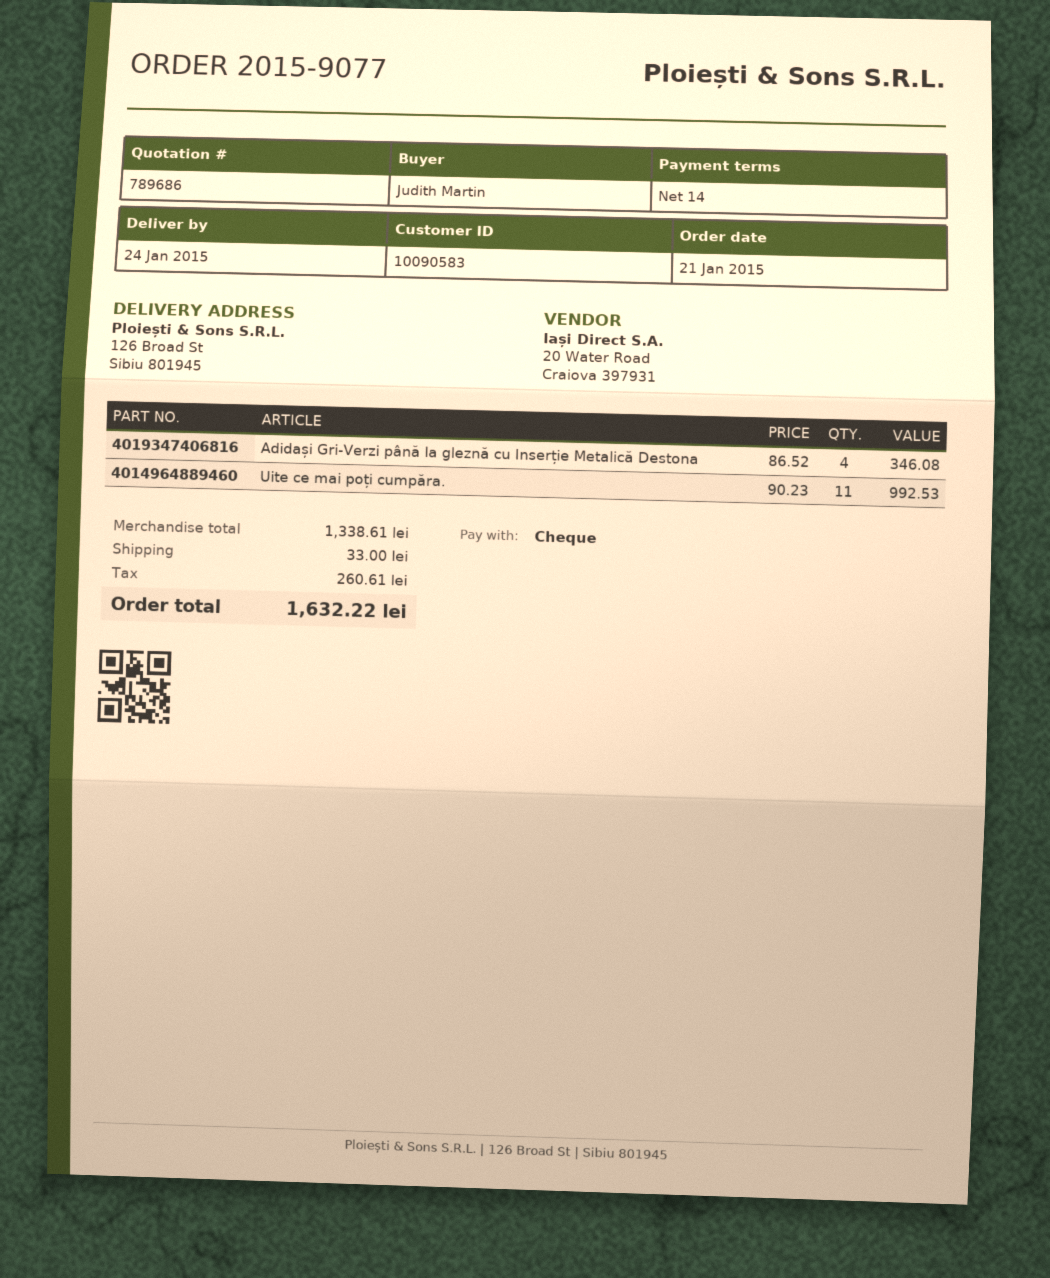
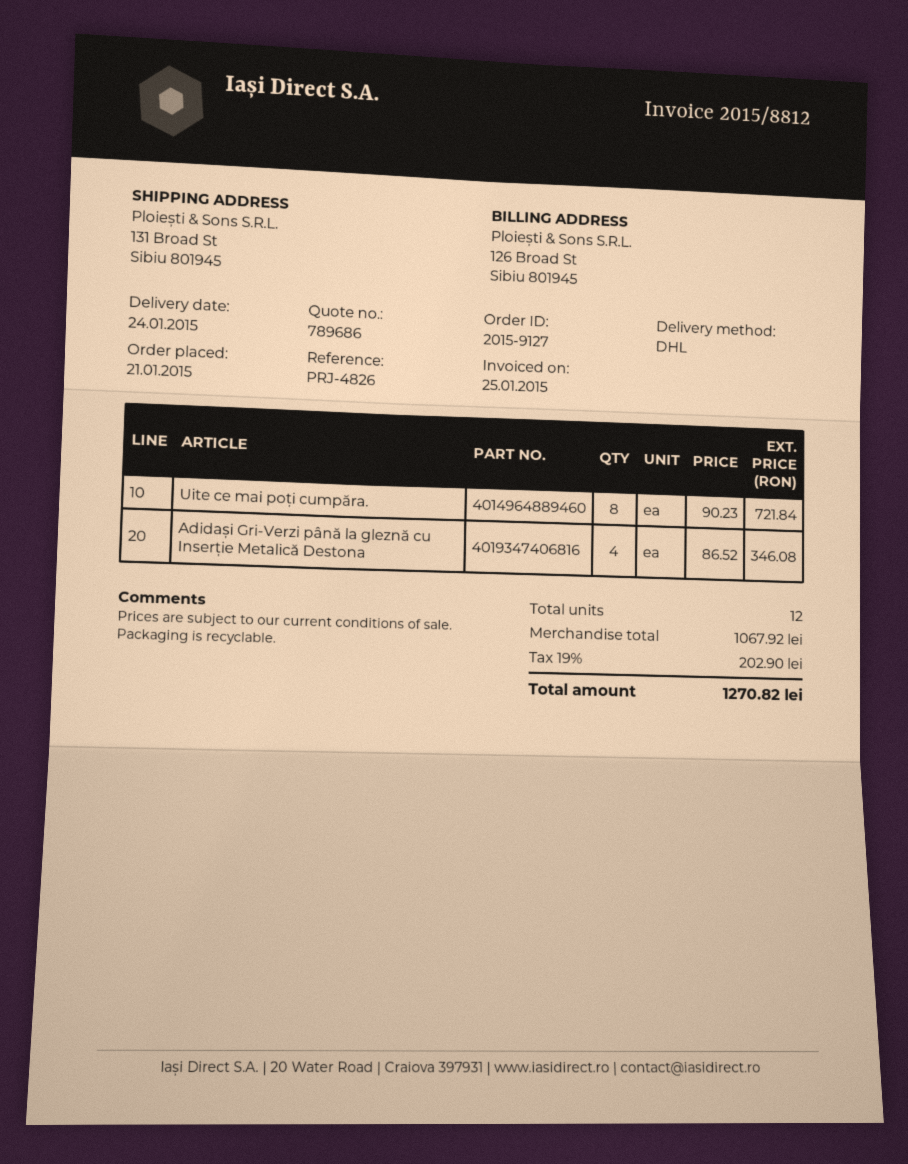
order number: 2015-9077 -> 2015-9127
ship to: 126 Broad St, Sibiu 801945 -> 131 Broad St, Sibiu 801945
Uite ce mai poți cumpăra.: 11 x 90.23 = 992.53 -> 8 x 90.23 = 721.84
subtotal: 1338.61 -> 1067.92
shipping: 33.00 -> none
tax: 260.61 -> 202.90
total: 1632.22 -> 1270.82

